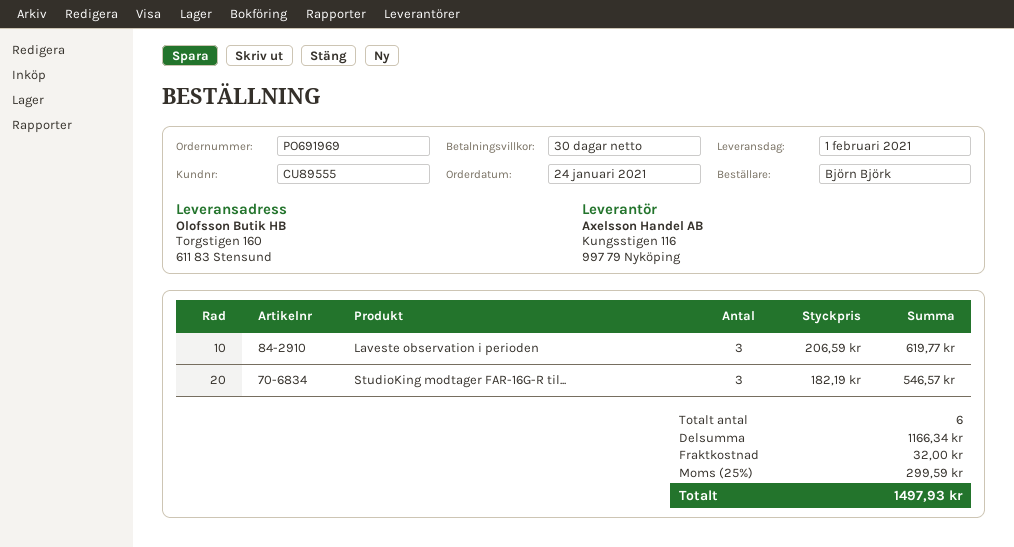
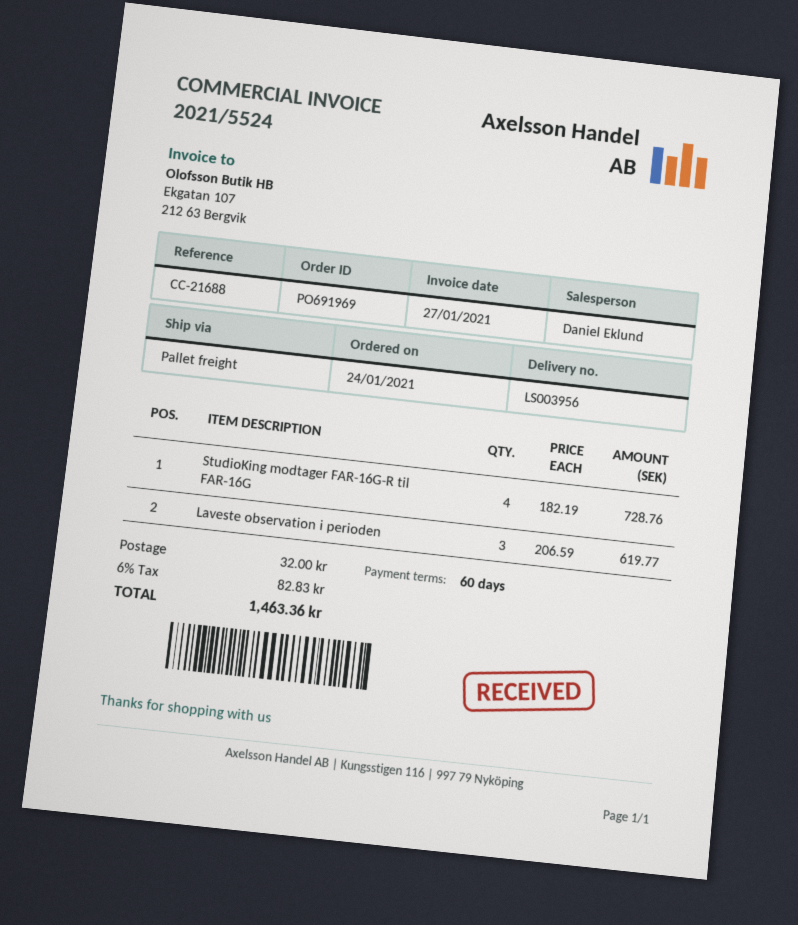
payment terms: 30 days -> 60 days
StudioKing modtager FAR-16G-R til...: 3 x 182.19 = 546.57 -> 4 x 182.19 = 728.76
tax: 25% = 299.59 -> 6% = 82.83
total: 1497.93 -> 1463.36

